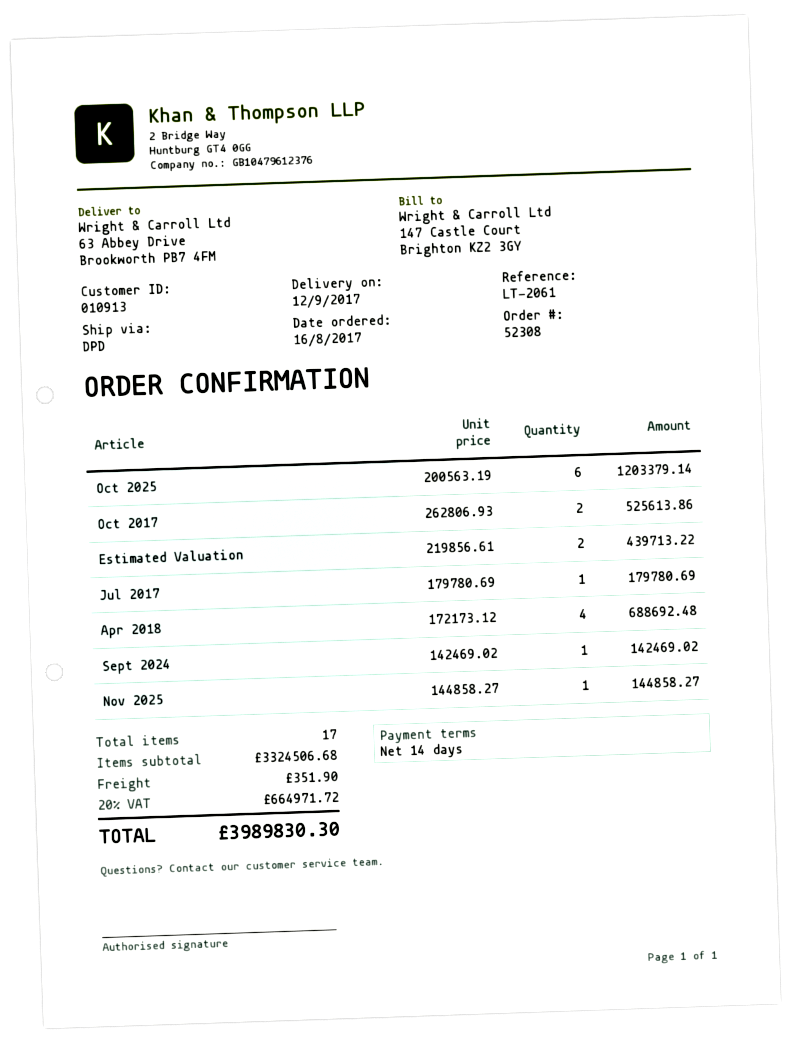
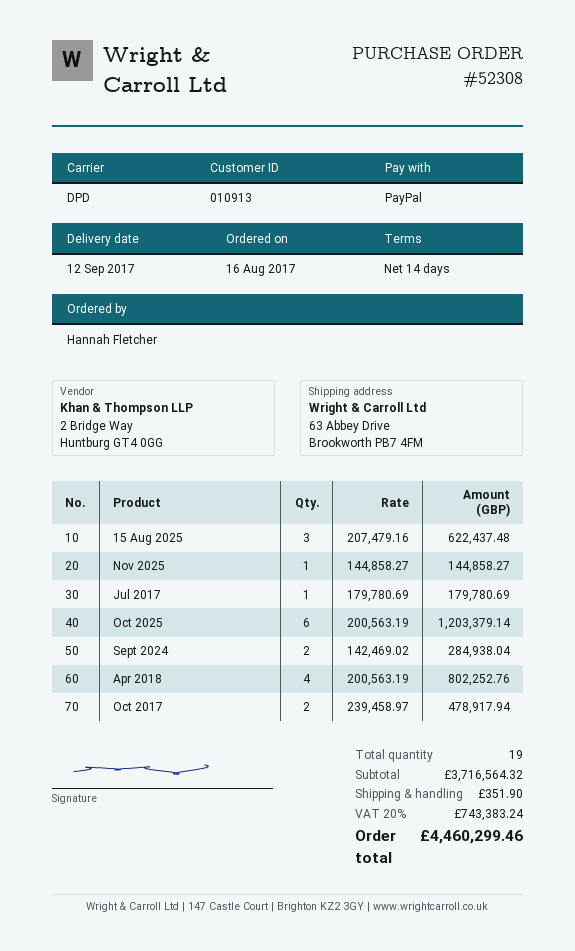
Oct 2017: 2 x 262806.93 = 525613.86 -> 2 x 239458.97 = 478917.94
Estimated Valuation: 2 x 219856.61 = 439713.22 -> none
Apr 2018: 4 x 172173.12 = 688692.48 -> 4 x 200563.19 = 802252.76
Sept 2024: 1 x 142469.02 = 142469.02 -> 2 x 142469.02 = 284938.04
15 Aug 2025: none -> 3 x 207479.16 = 622437.48
total quantity: 17 -> 19
subtotal: 3324506.68 -> 3716564.32
tax: 20% = 664971.72 -> 20% = 743383.24
total: 3989830.30 -> 4460299.46

